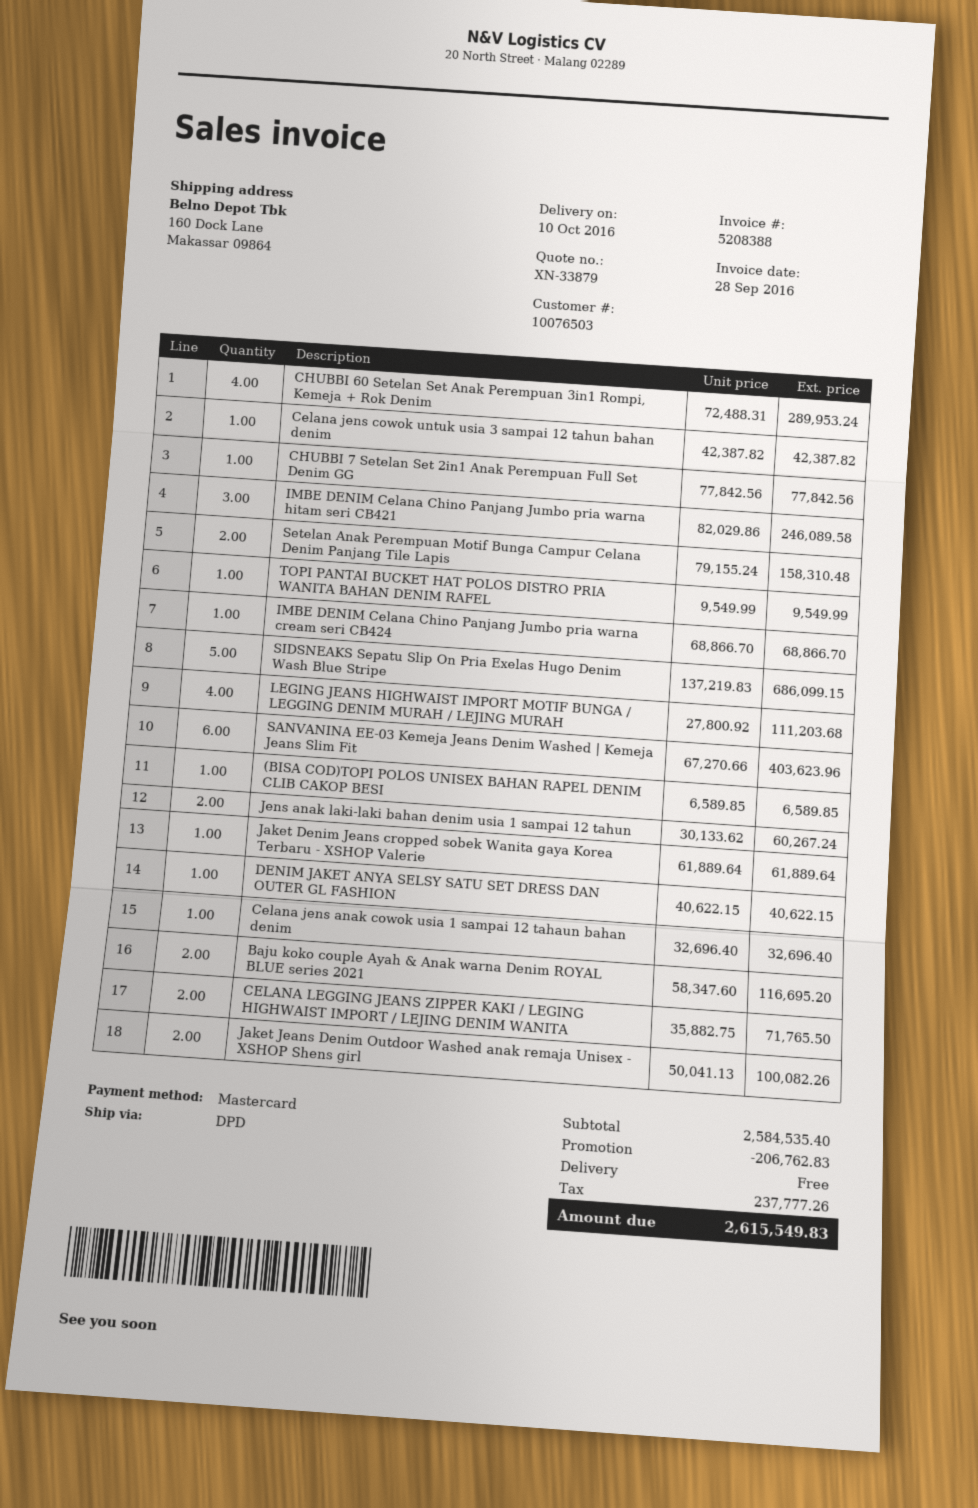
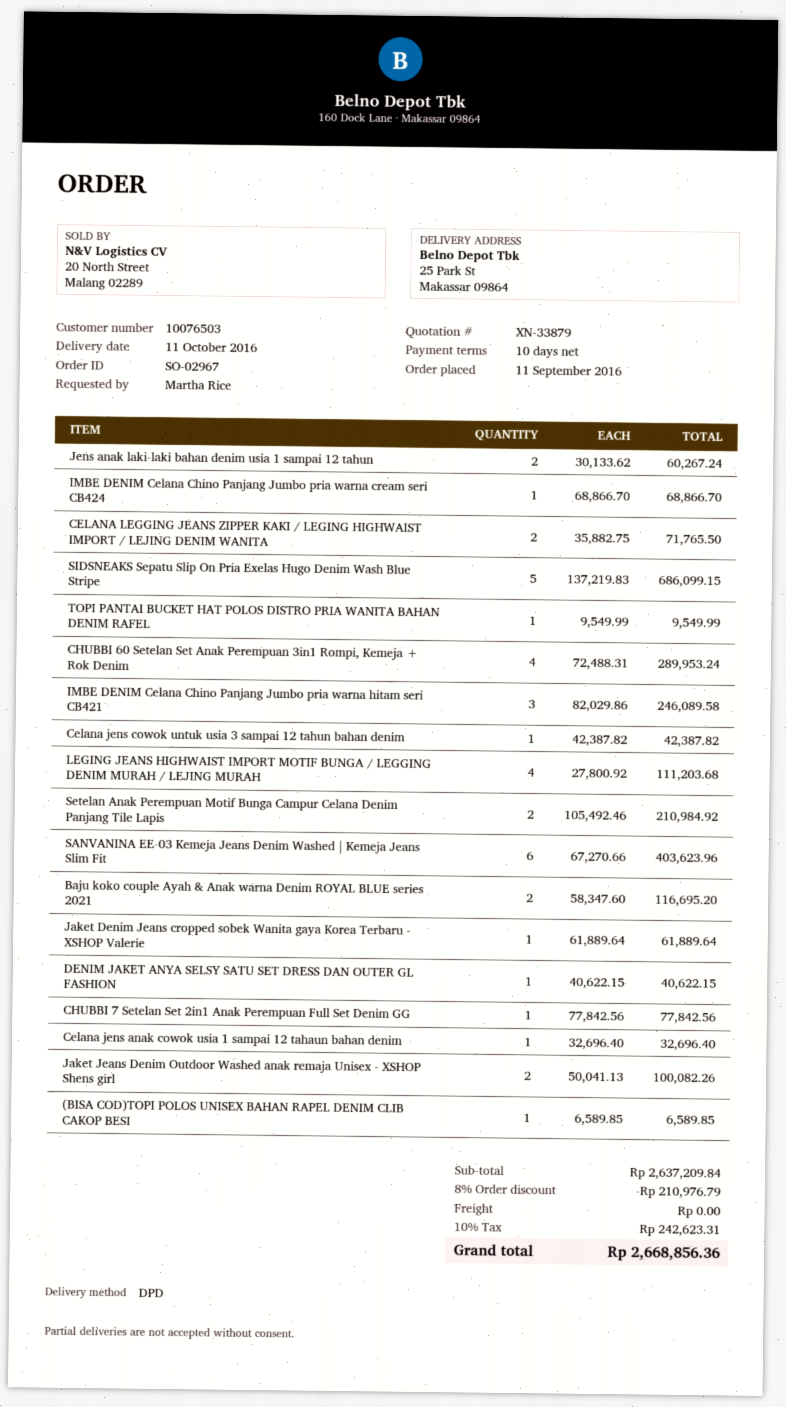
delivery date: 2016-10-10 -> 2016-10-11
ship to: 160 Dock Lane, Makassar 09864 -> 25 Park St, Makassar 09864
Setelan Anak Perempuan Motif Bunga Campur Celana Denim Panjang Tile Lapis: 2 x 79155.24 = 158310.48 -> 2 x 105492.46 = 210984.92
subtotal: 2584535.40 -> 2637209.84
discount: 206762.83 -> 210976.79
tax: 237777.26 -> 242623.31
total: 2615549.83 -> 2668856.36

